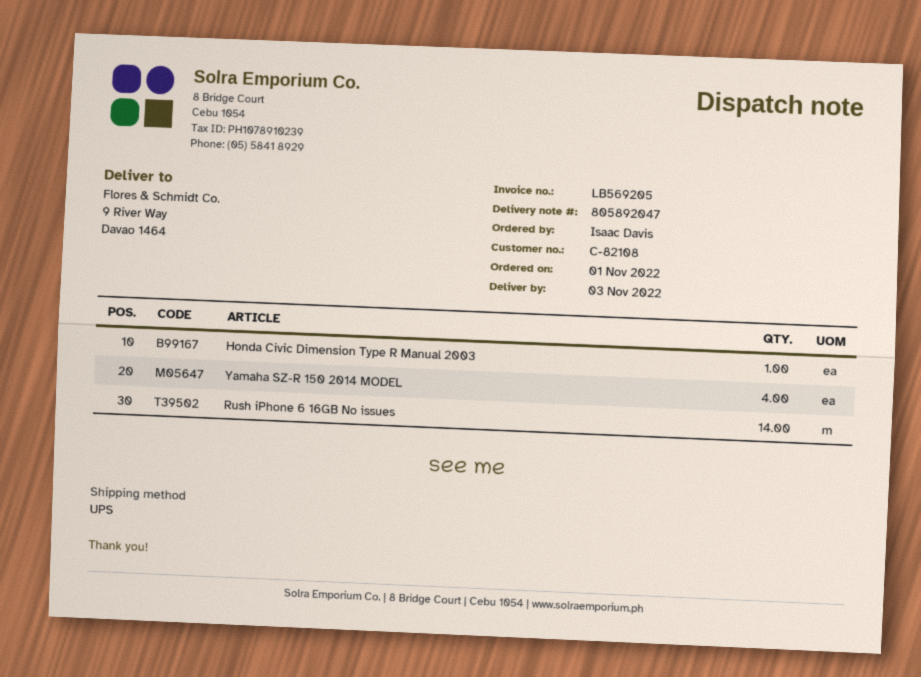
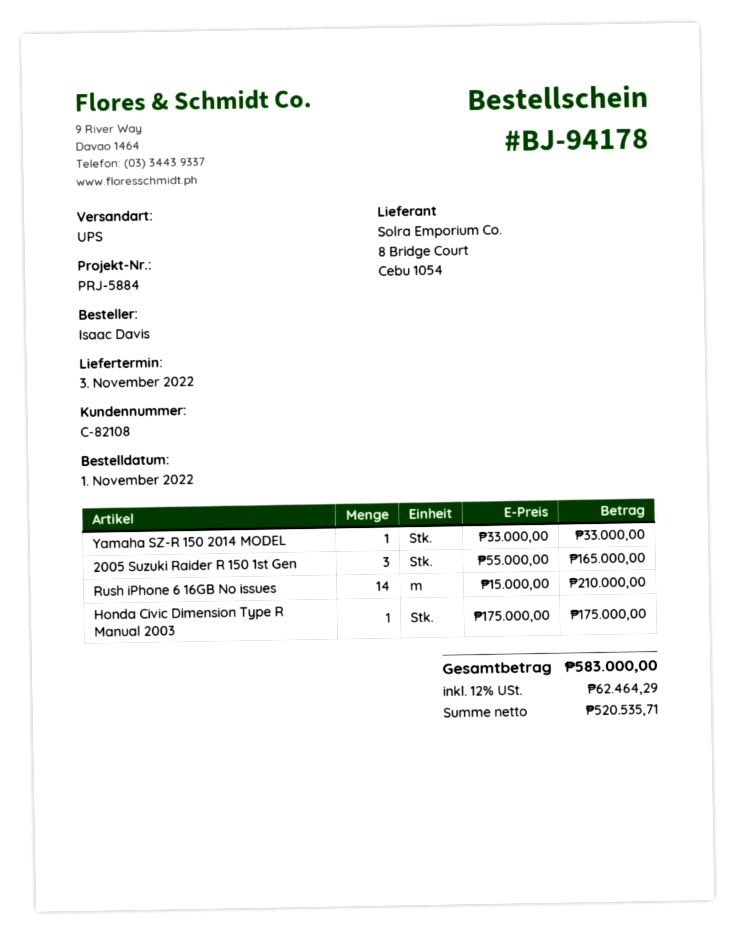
Yamaha SZ-R 150 2014 MODEL: 4 -> 1
2005 Suzuki Raider R 150 1st Gen: none -> 3

